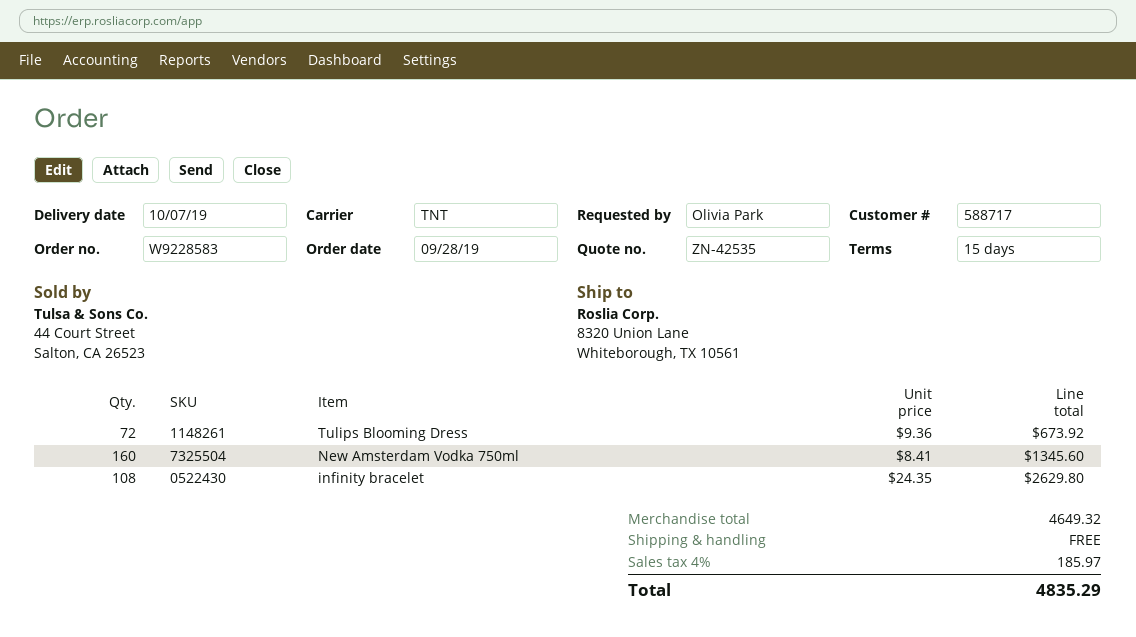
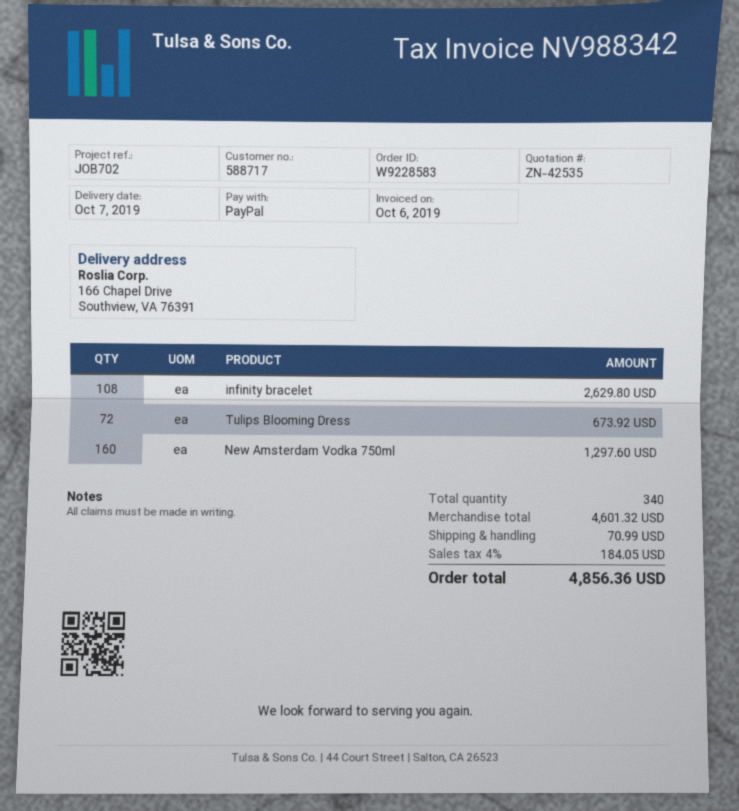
ship to: 8320 Union Lane, Whiteborough, TX 10561 -> 166 Chapel Drive, Southview, VA 76391
New Amsterdam Vodka 750ml: 160 for 1345.60 -> 160 for 1297.60
subtotal: 4649.32 -> 4601.32
shipping: 0.00 -> 70.99
tax: 4% = 185.97 -> 4% = 184.05
total: 4835.29 -> 4856.36

